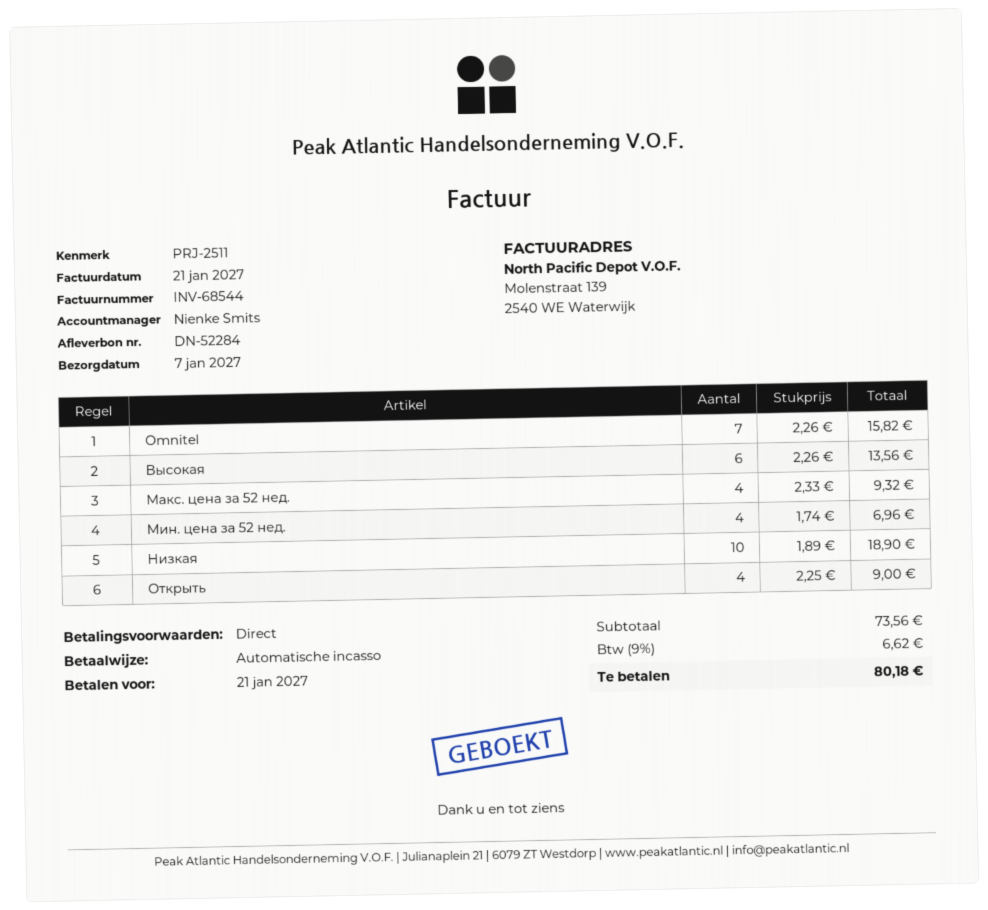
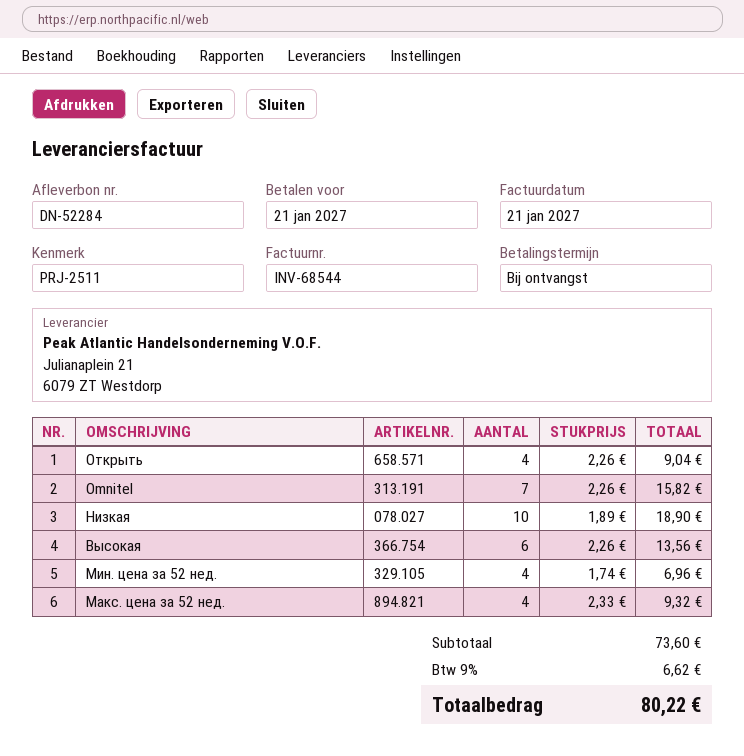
Открыть: 4 x 2.25 = 9.00 -> 4 x 2.26 = 9.04
subtotal: 73.56 -> 73.60
total: 80.18 -> 80.22

